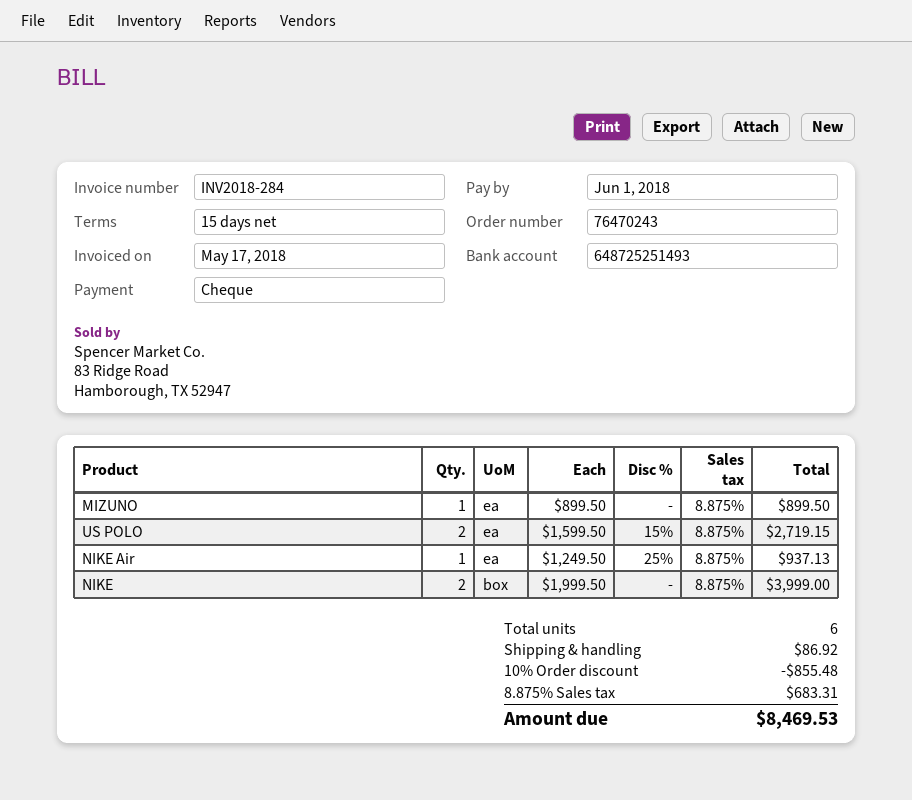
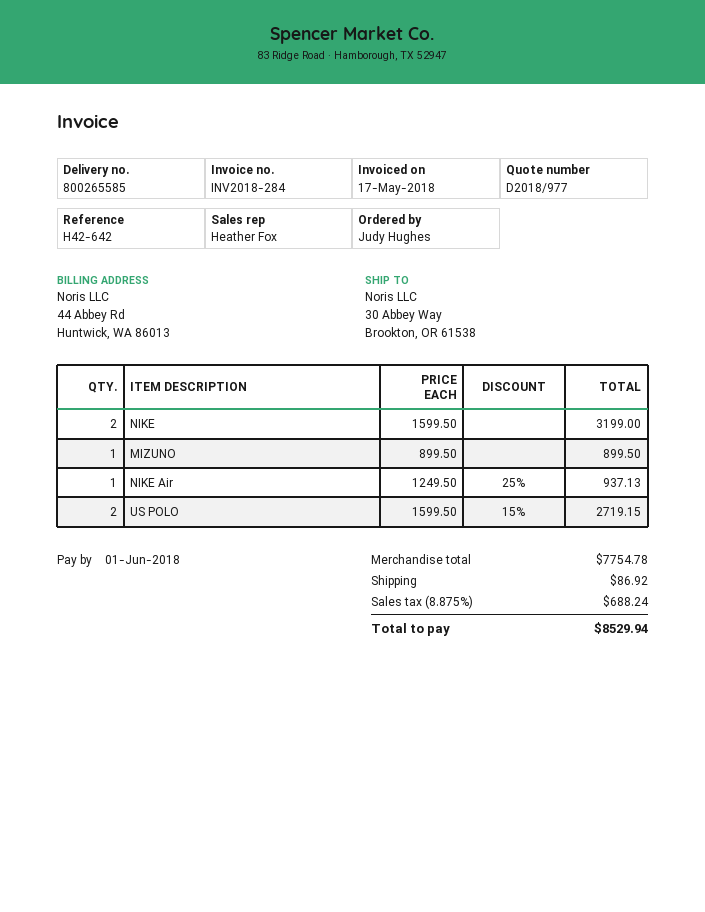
NIKE: 2 x 1999.50 = 3999.00 -> 2 x 1599.50 = 3199.00
discount: 10% = 855.48 -> none
tax: 8.875% = 683.31 -> 8.875% = 688.24
total: 8469.53 -> 8529.94

